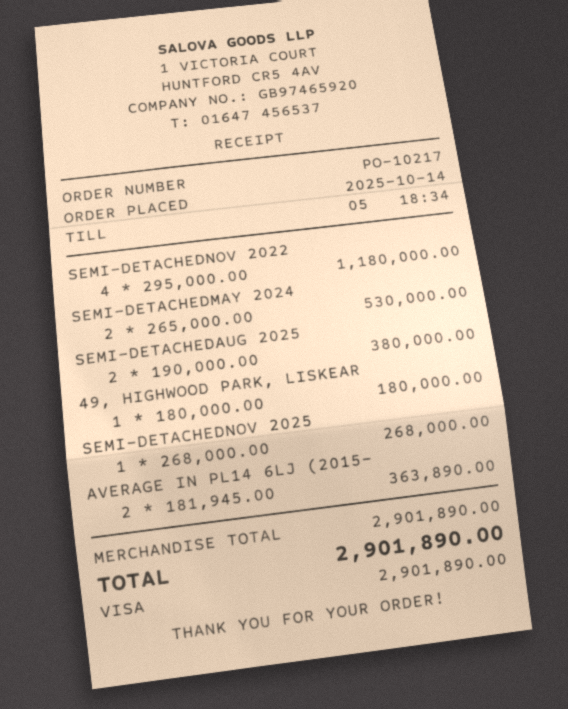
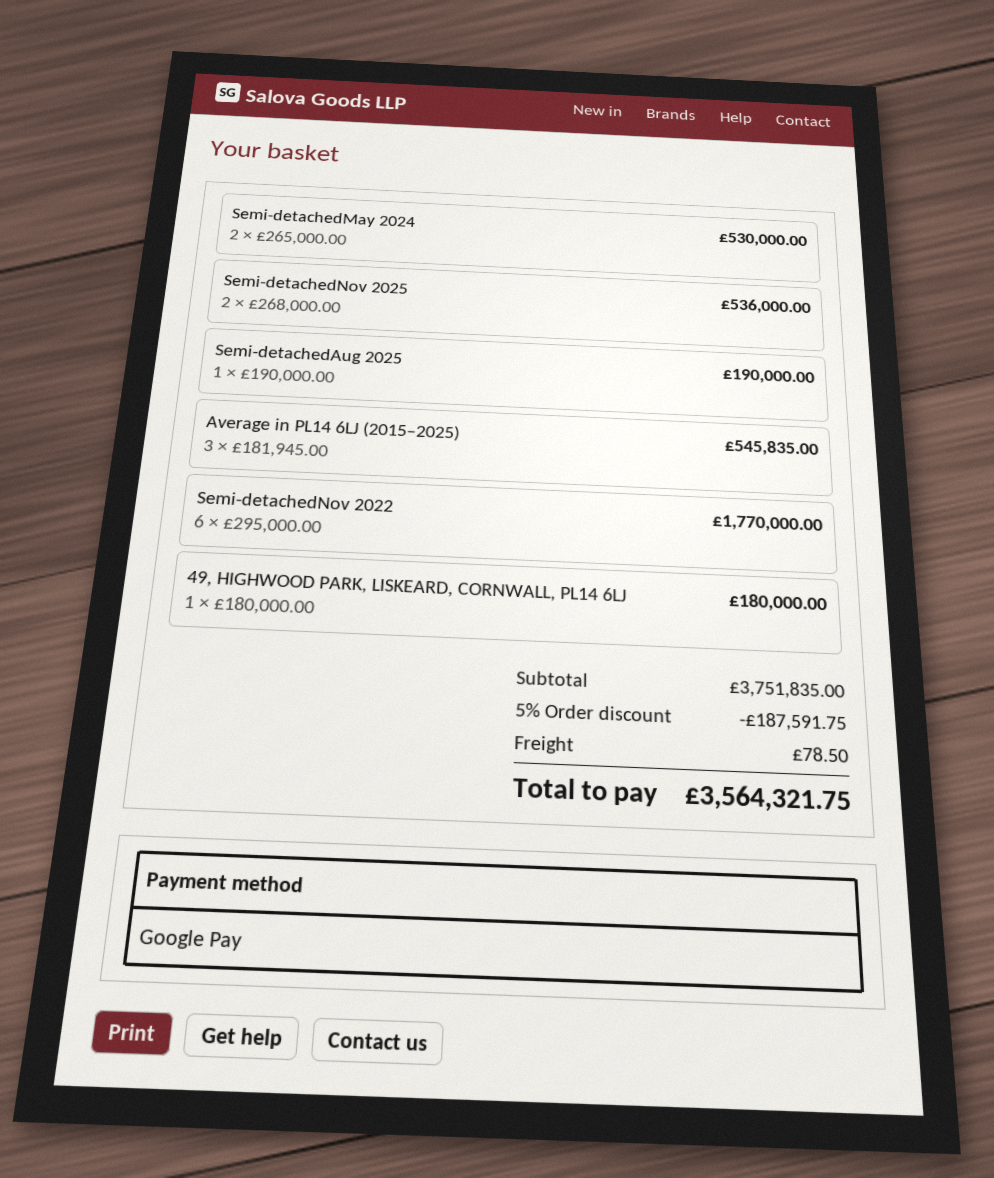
payment method: Visa -> Google Pay
SEMI-DETACHEDNOV 2022: 4 x 295000.00 = 1180000.00 -> 6 x 295000.00 = 1770000.00
SEMI-DETACHEDAUG 2025: 2 x 190000.00 = 380000.00 -> 1 x 190000.00 = 190000.00
SEMI-DETACHEDNOV 2025: 1 x 268000.00 = 268000.00 -> 2 x 268000.00 = 536000.00
AVERAGE IN PL14 6LJ (2015–: 2 x 181945.00 = 363890.00 -> 3 x 181945.00 = 545835.00
subtotal: 2901890.00 -> 3751835.00
discount: none -> 5% = 187591.75
shipping: none -> 78.50
total: 2901890.00 -> 3564321.75

